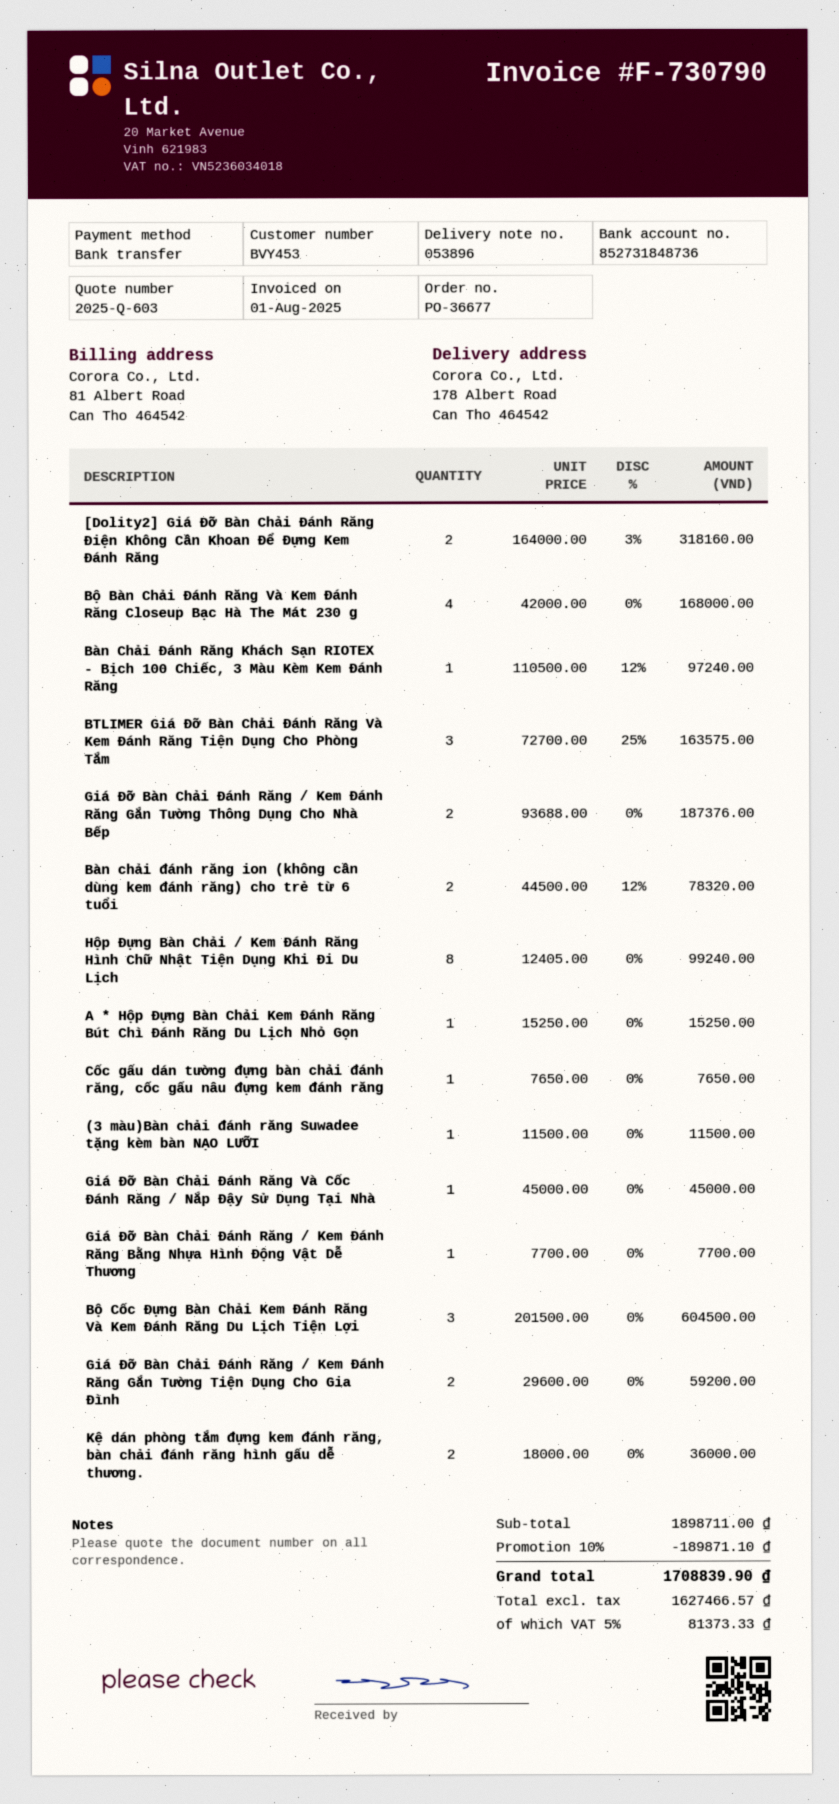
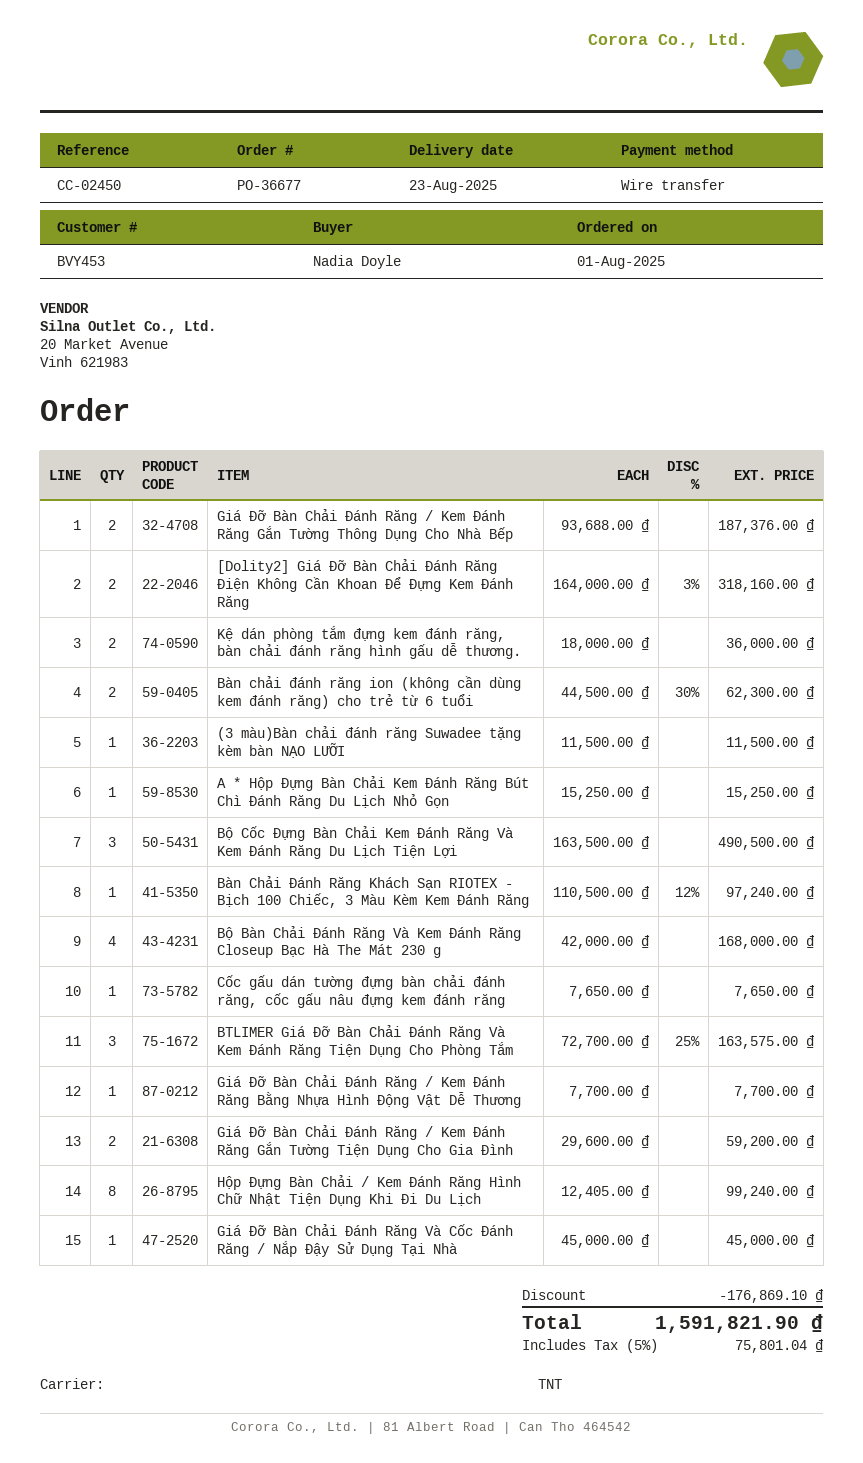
Bàn chải đánh răng ion (không cần dùng kem đánh răng) cho trẻ từ 6 tuổi: 2 x 44500.00 - 12% = 78320.00 -> 2 x 44500.00 - 30% = 62300.00
Bộ Cốc Đựng Bàn Chải Kem Đánh Răng Và Kem Đánh Răng Du Lịch Tiện Lợi: 3 x 201500.00 = 604500.00 -> 3 x 163500.00 = 490500.00
discount: 189871.10 -> 176869.10
tax: 5% = 81373.33 -> 5% = 75801.04
total: 1708839.90 -> 1591821.90

